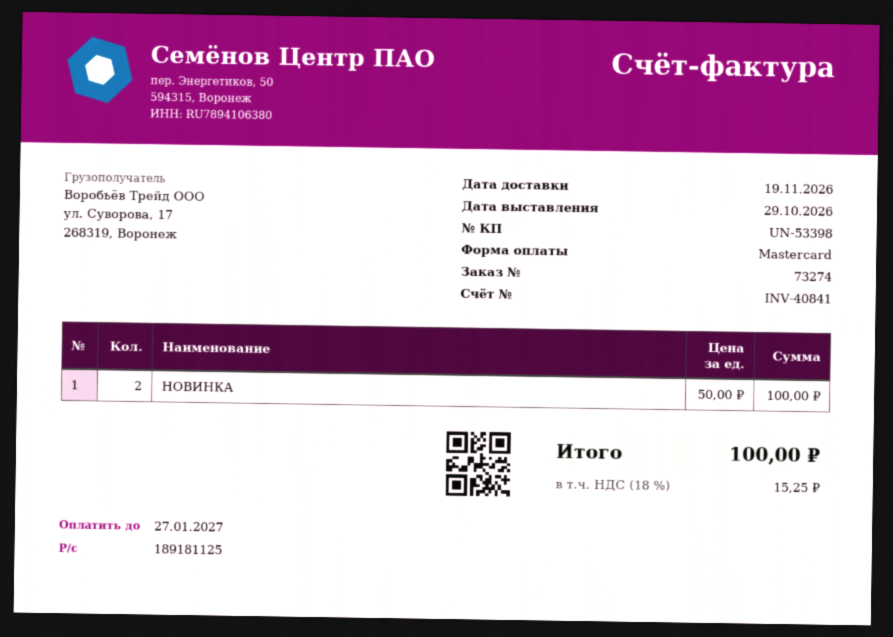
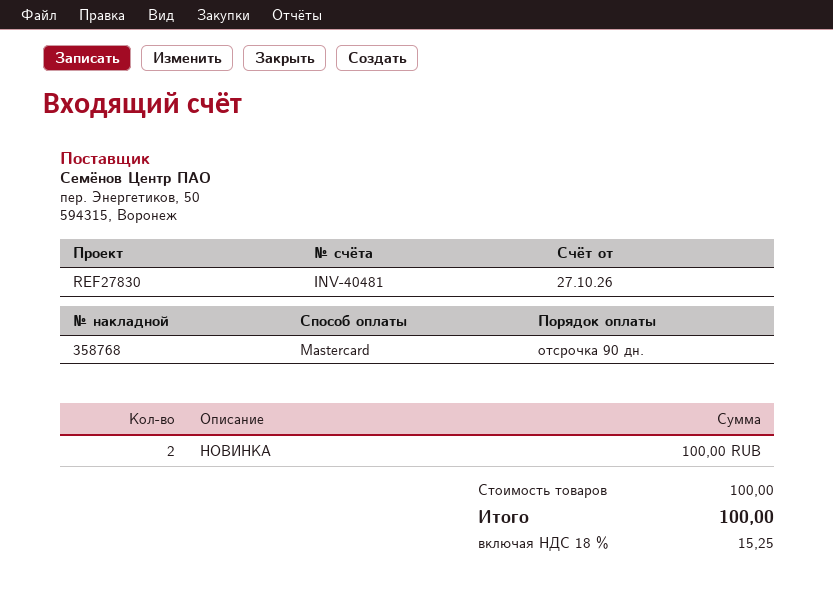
invoice number: INV-40841 -> INV-40481
invoice date: 2026-10-29 -> 2026-10-27

